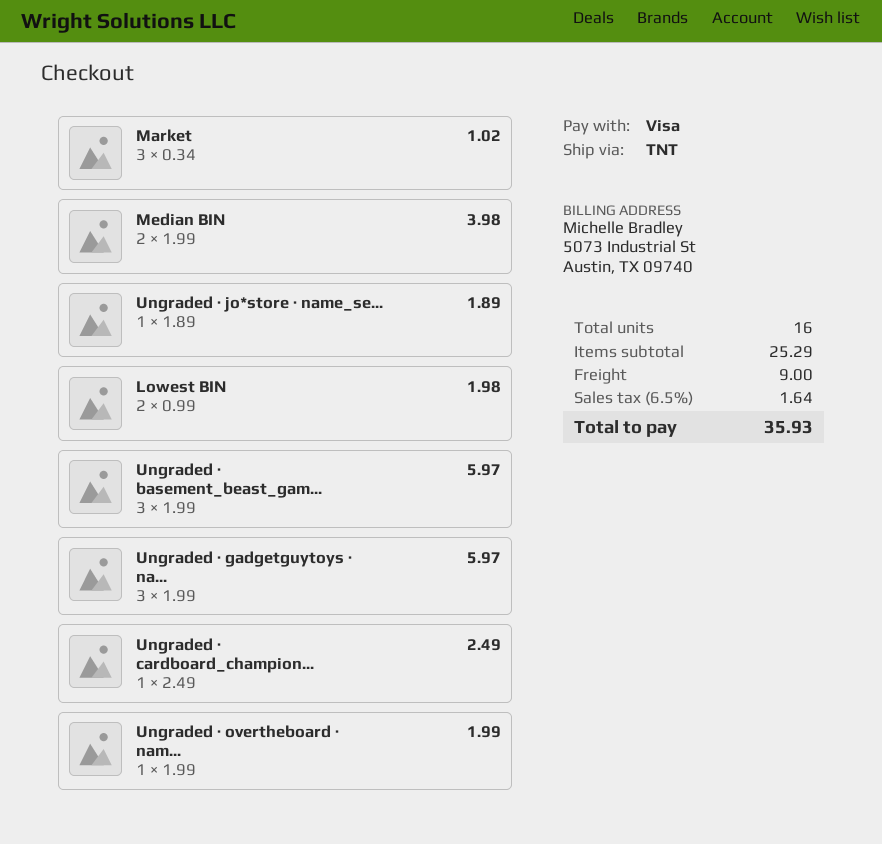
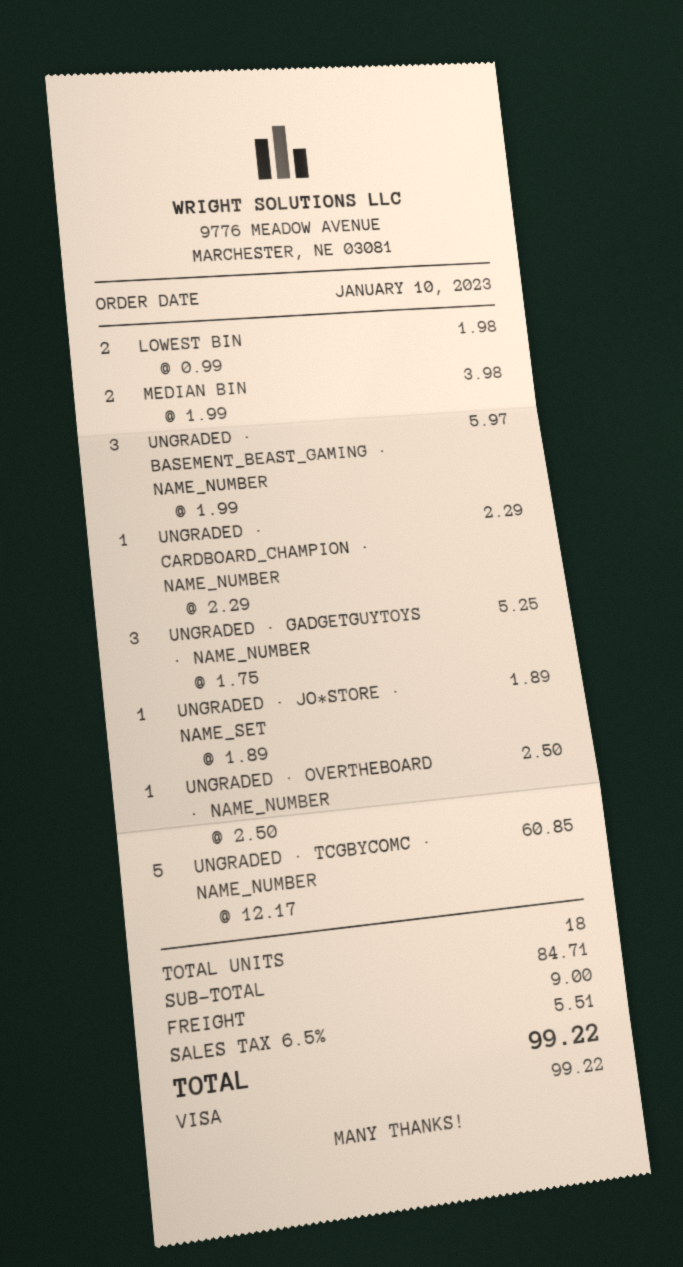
Market: 3 x 0.34 = 1.02 -> none
Ungraded · gadgetguytoys · na...: 3 x 1.99 = 5.97 -> 3 x 1.75 = 5.25
Ungraded · cardboard_champion...: 1 x 2.49 = 2.49 -> 1 x 2.29 = 2.29
Ungraded · overtheboard · nam...: 1 x 1.99 = 1.99 -> 1 x 2.50 = 2.50
UNGRADED · TCGBYCOMC · NAME_NUMBER: none -> 5 x 12.17 = 60.85
total quantity: 16 -> 18
subtotal: 25.29 -> 84.71
tax: 6.5% = 1.64 -> 6.5% = 5.51
total: 35.93 -> 99.22

